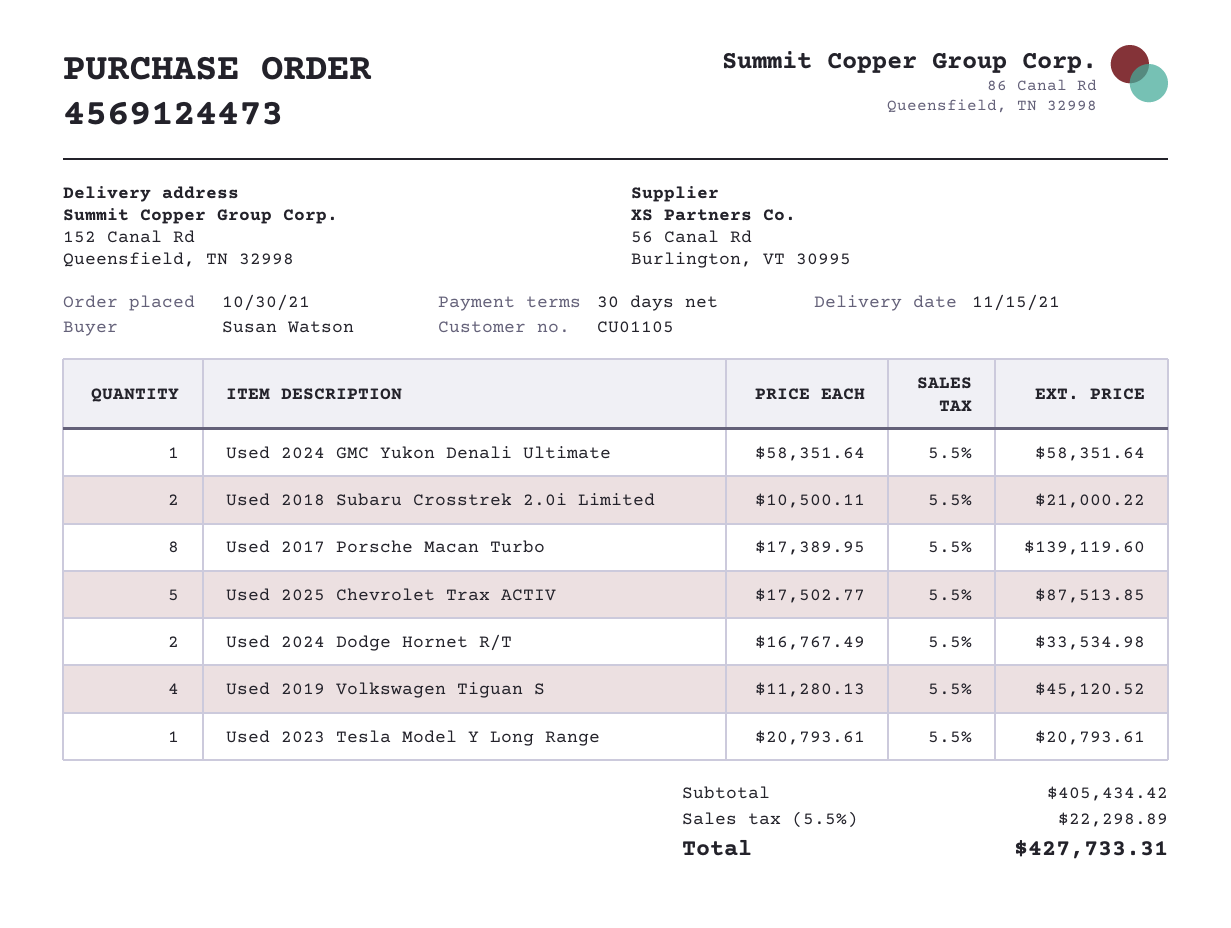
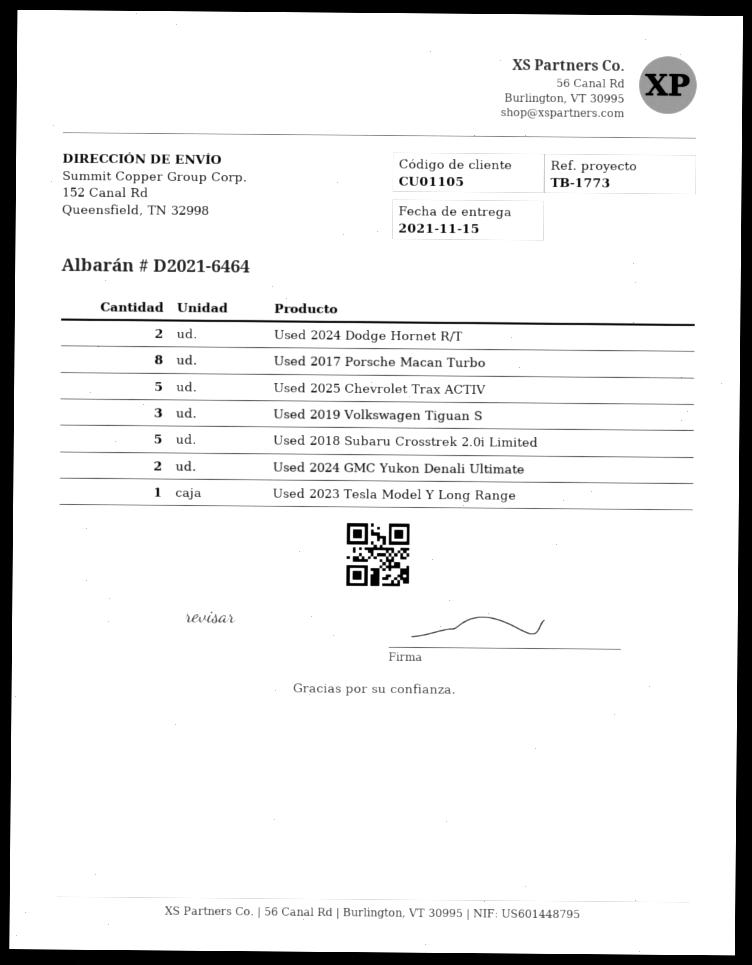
Used 2024 GMC Yukon Denali Ultimate: 1 -> 2
Used 2018 Subaru Crosstrek 2.0i Limited: 2 -> 5
Used 2019 Volkswagen Tiguan S: 4 -> 3

